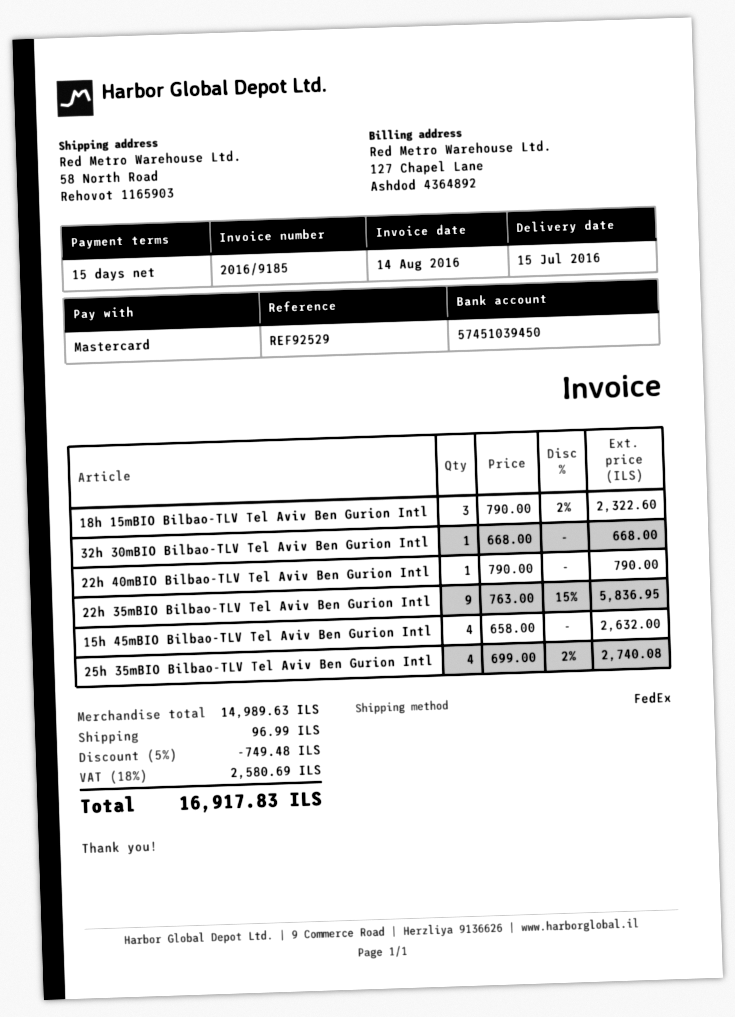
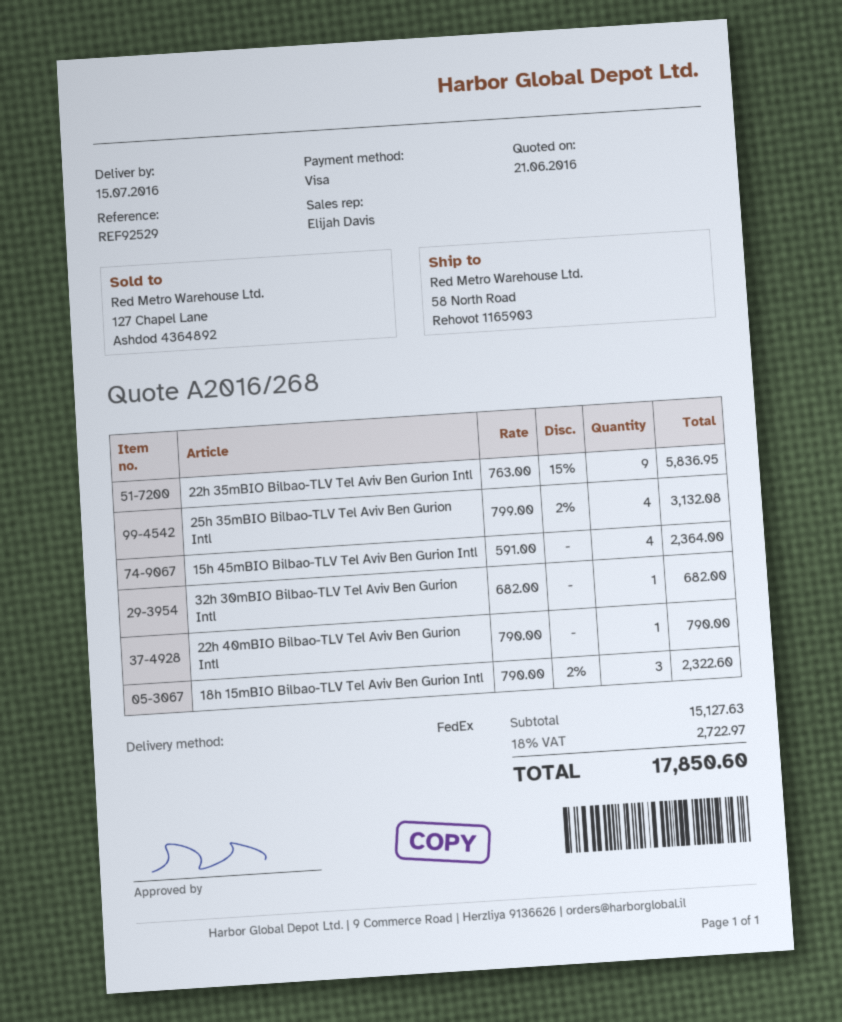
payment method: Mastercard -> Visa
32h 30mBIO Bilbao-TLV Tel Aviv Ben Gurion Intl: 1 x 668.00 = 668.00 -> 1 x 682.00 = 682.00
15h 45mBIO Bilbao-TLV Tel Aviv Ben Gurion Intl: 4 x 658.00 = 2632.00 -> 4 x 591.00 = 2364.00
25h 35mBIO Bilbao-TLV Tel Aviv Ben Gurion Intl: 4 x 699.00 - 2% = 2740.08 -> 4 x 799.00 - 2% = 3132.08
subtotal: 14989.63 -> 15127.63
discount: 5% = 749.48 -> none
shipping: 96.99 -> none
tax: 18% = 2580.69 -> 18% = 2722.97
total: 16917.83 -> 17850.60

